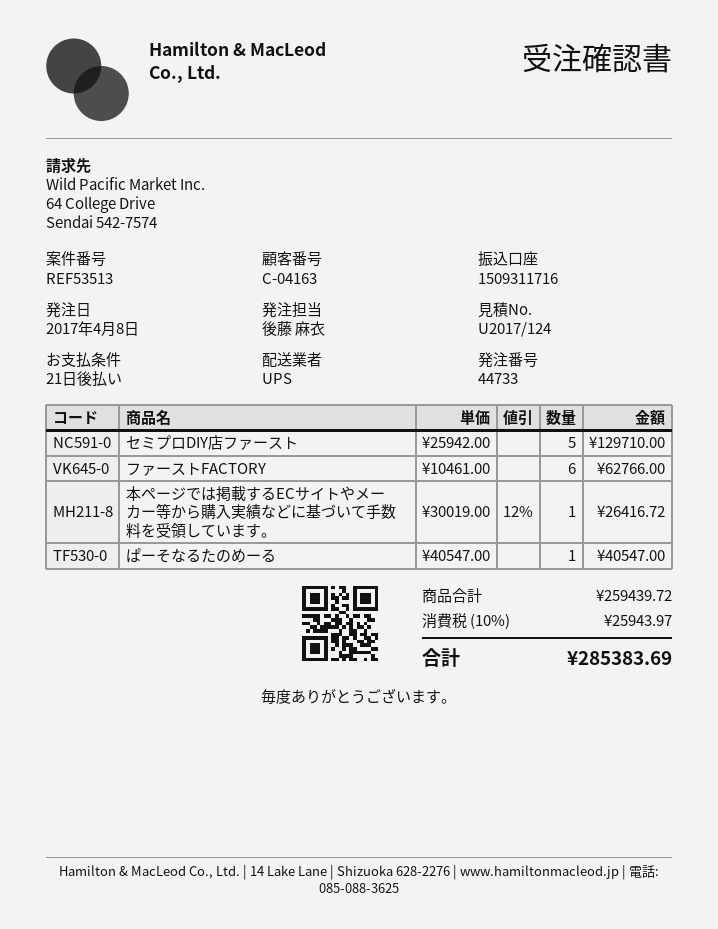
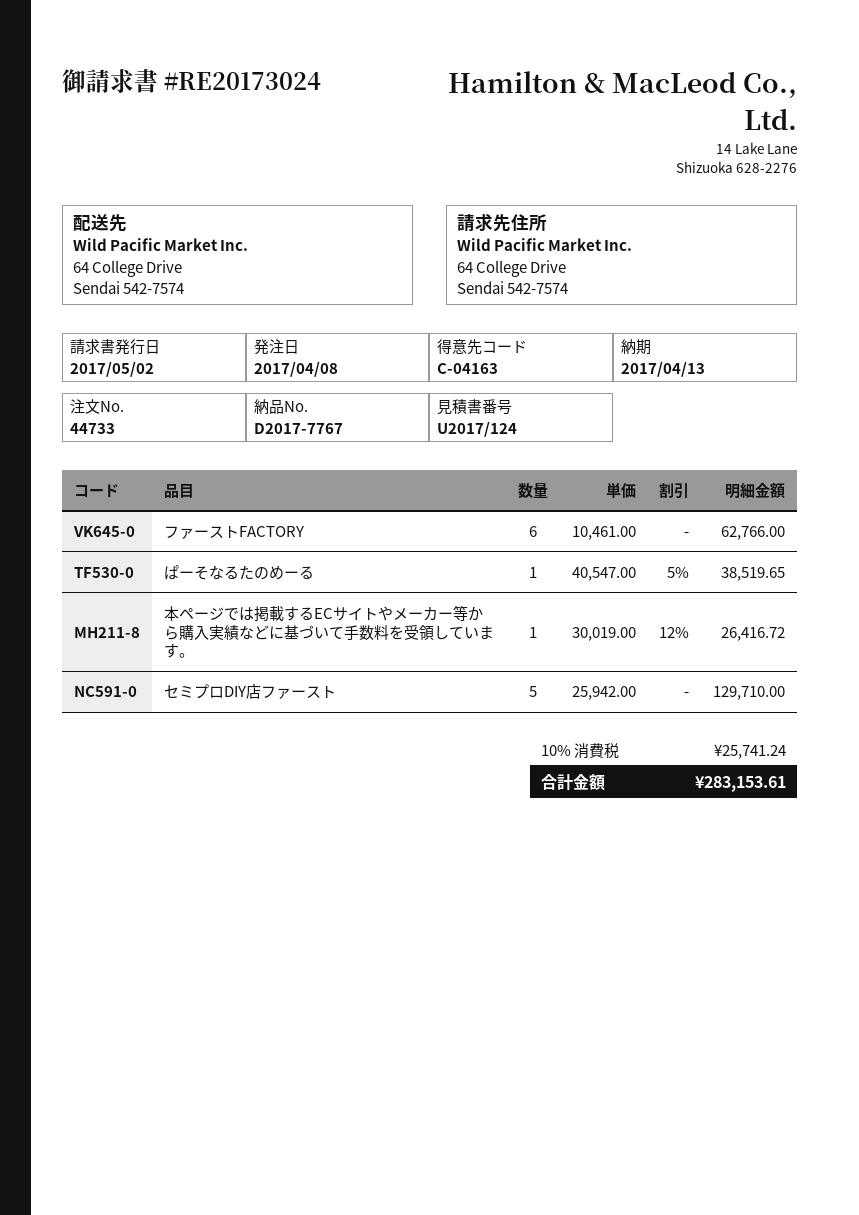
ぱーそなるたのめーる: 1 x 40547.00 = 40547.00 -> 1 x 40547.00 - 5% = 38519.65
tax: 10% = 25943.97 -> 10% = 25741.24
total: 285383.69 -> 283153.61

